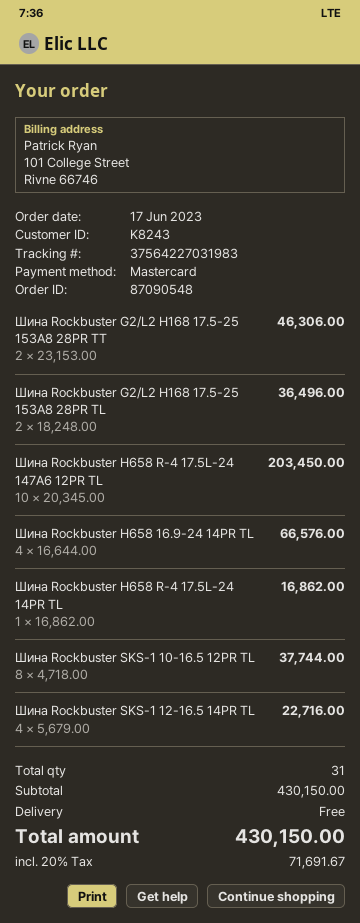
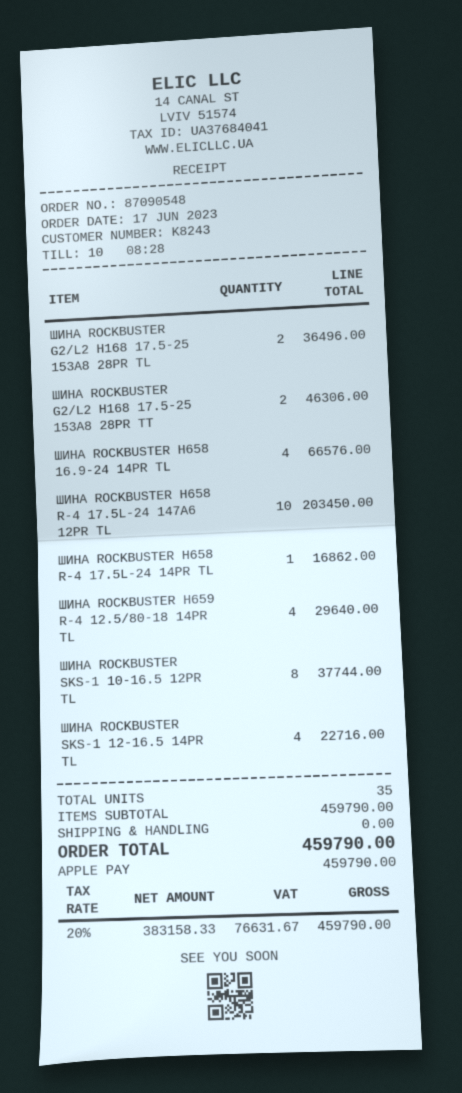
payment method: Mastercard -> Apple Pay
ШИНА ROCKBUSTER H659 R-4 12.5/80-18 14PR TL: none -> 4 for 29640.00
total quantity: 31 -> 35
subtotal: 430150.00 -> 459790.00
tax: 20% = 71691.67 -> 20% = 76631.67
total: 430150.00 -> 459790.00

